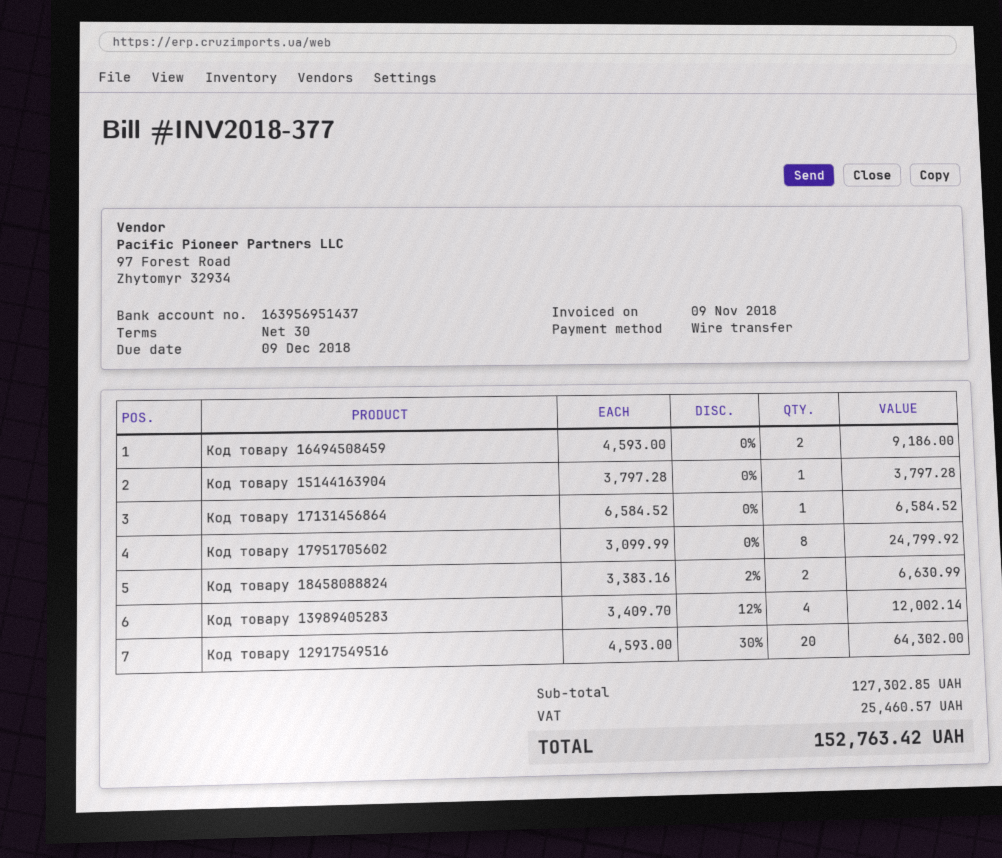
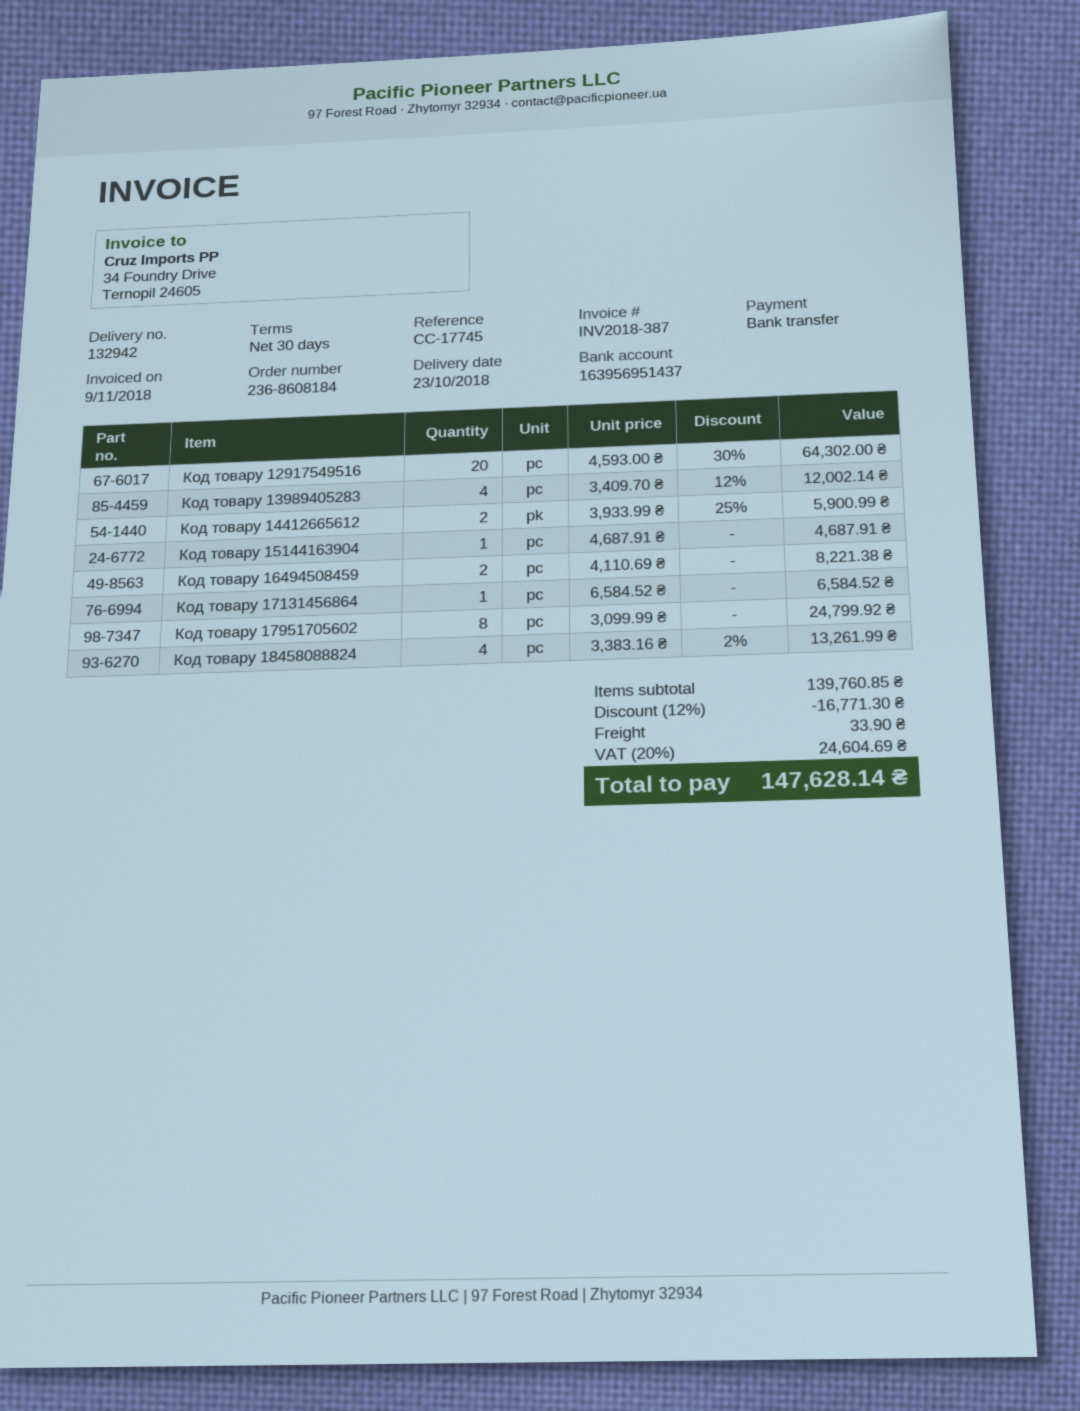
invoice number: INV2018-377 -> INV2018-387
Код товару 16494508459: 2 x 4593.00 = 9186.00 -> 2 x 4110.69 = 8221.38
Код товару 15144163904: 1 x 3797.28 = 3797.28 -> 1 x 4687.91 = 4687.91
Код товару 18458088824: 2 x 3383.16 - 2% = 6630.99 -> 4 x 3383.16 - 2% = 13261.99
Код товару 14412665612: none -> 2 x 3933.99 - 25% = 5900.99
subtotal: 127302.85 -> 139760.85
discount: none -> 12% = 16771.30
shipping: none -> 33.90
tax: 25460.57 -> 24604.69
total: 152763.42 -> 147628.14

